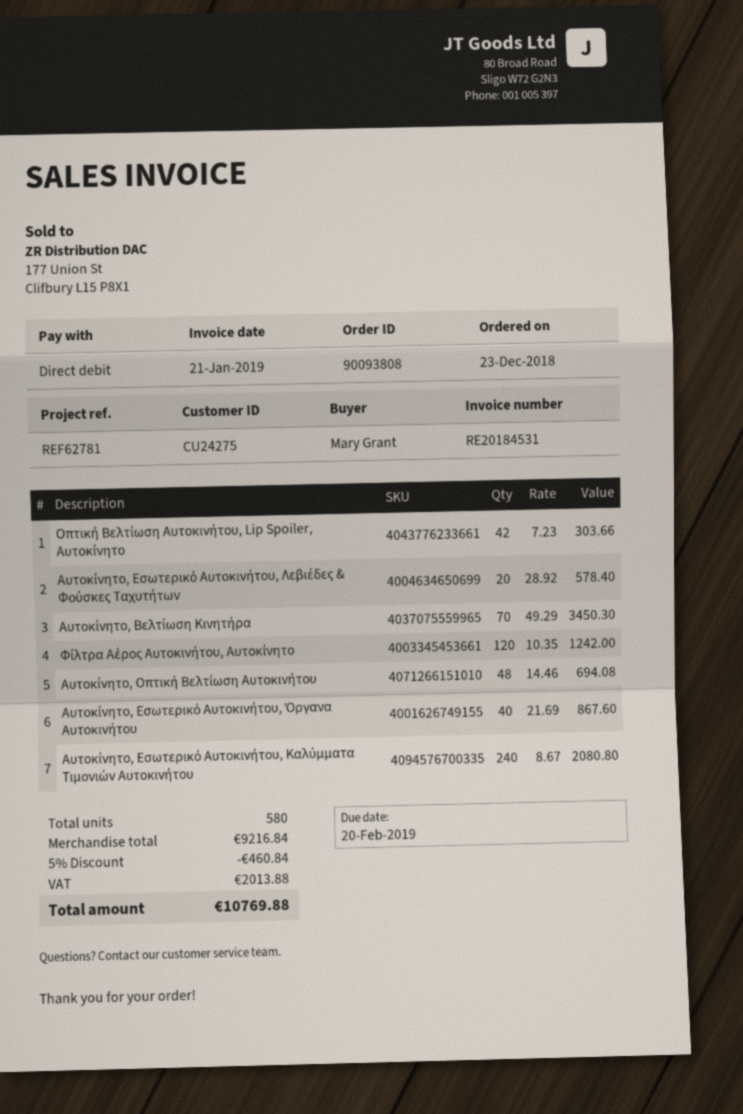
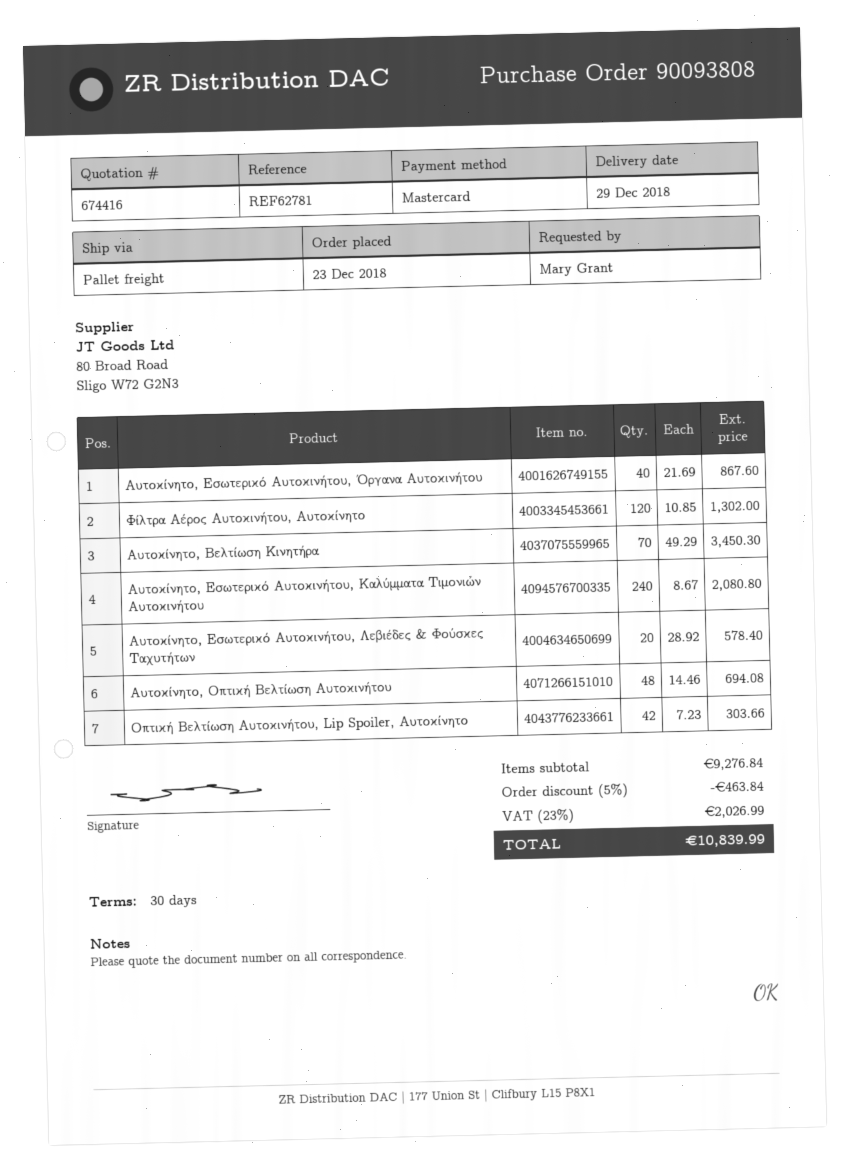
payment method: direct debit -> Mastercard
Φίλτρα Αέρος Αυτοκινήτου, Αυτοκίνητο: 120 x 10.35 = 1242.00 -> 120 x 10.85 = 1302.00
subtotal: 9216.84 -> 9276.84
discount: 5% = 460.84 -> 5% = 463.84
tax: 2013.88 -> 2026.99
total: 10769.88 -> 10839.99

